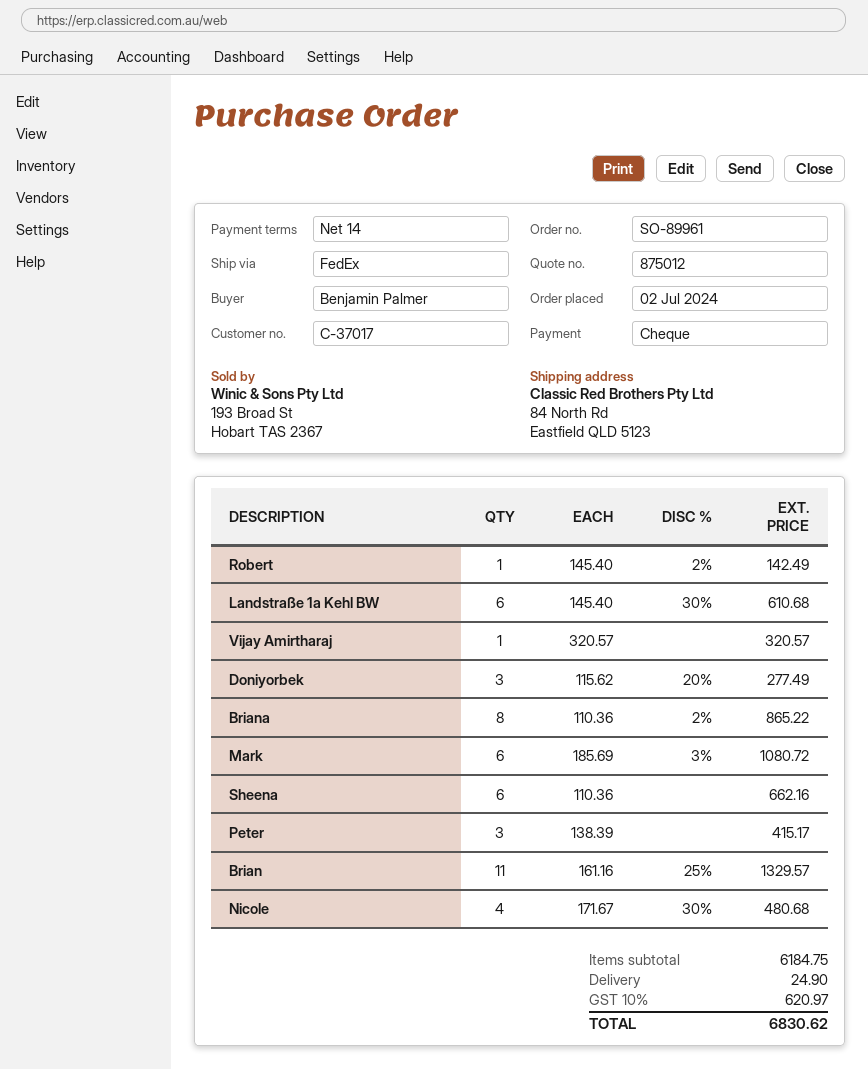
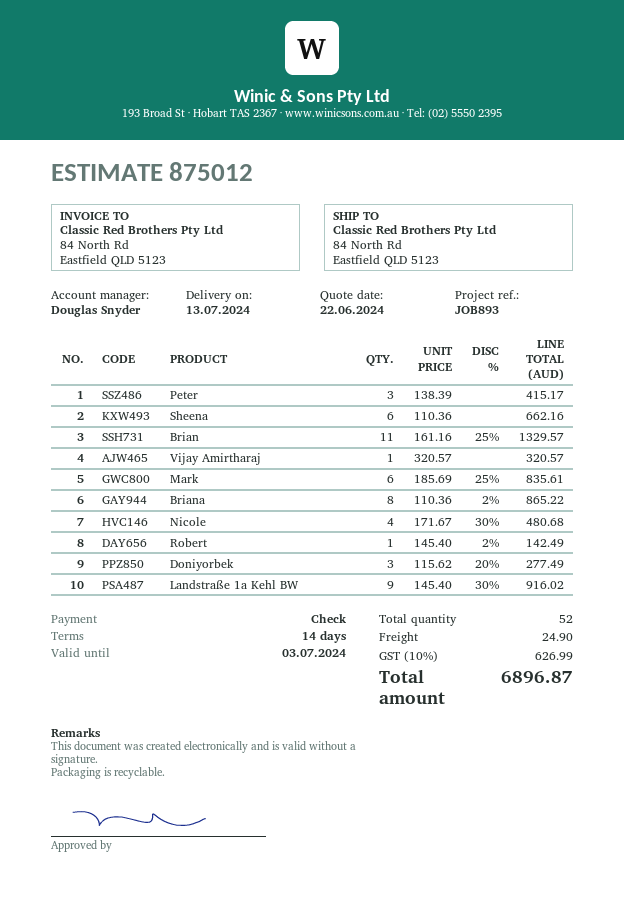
Landstraße 1a Kehl BW: 6 x 145.40 - 30% = 610.68 -> 9 x 145.40 - 30% = 916.02
Mark: 6 x 185.69 - 3% = 1080.72 -> 6 x 185.69 - 25% = 835.61
tax: 10% = 620.97 -> 10% = 626.99
total: 6830.62 -> 6896.87

